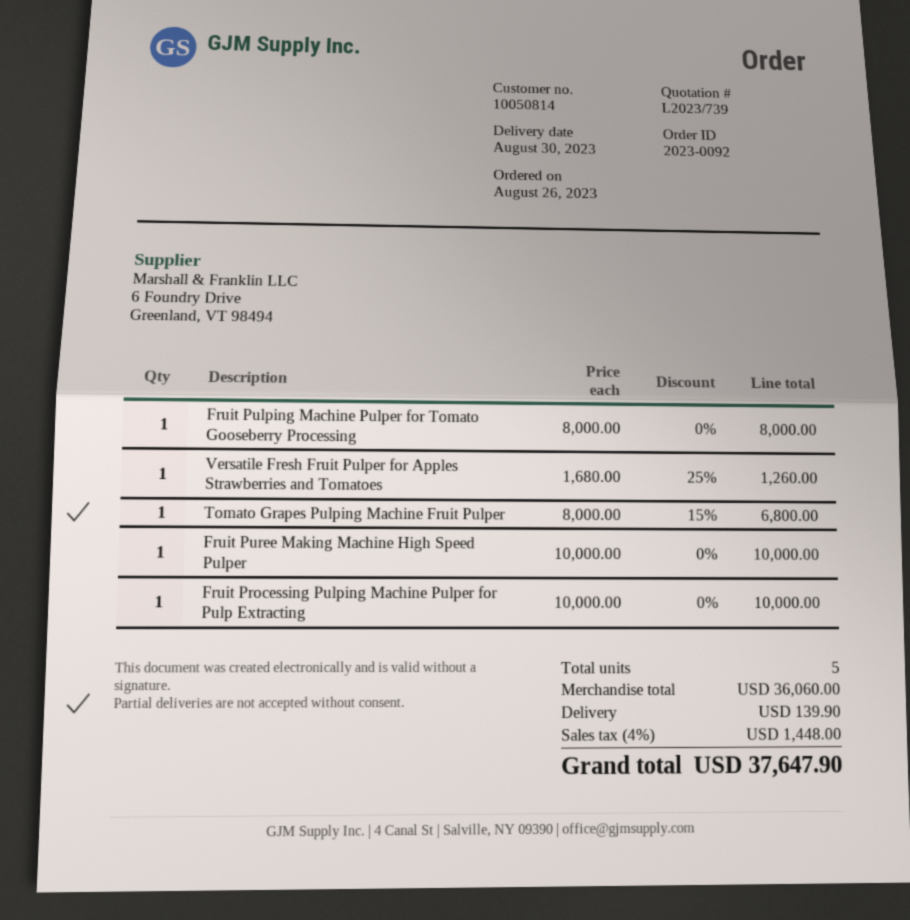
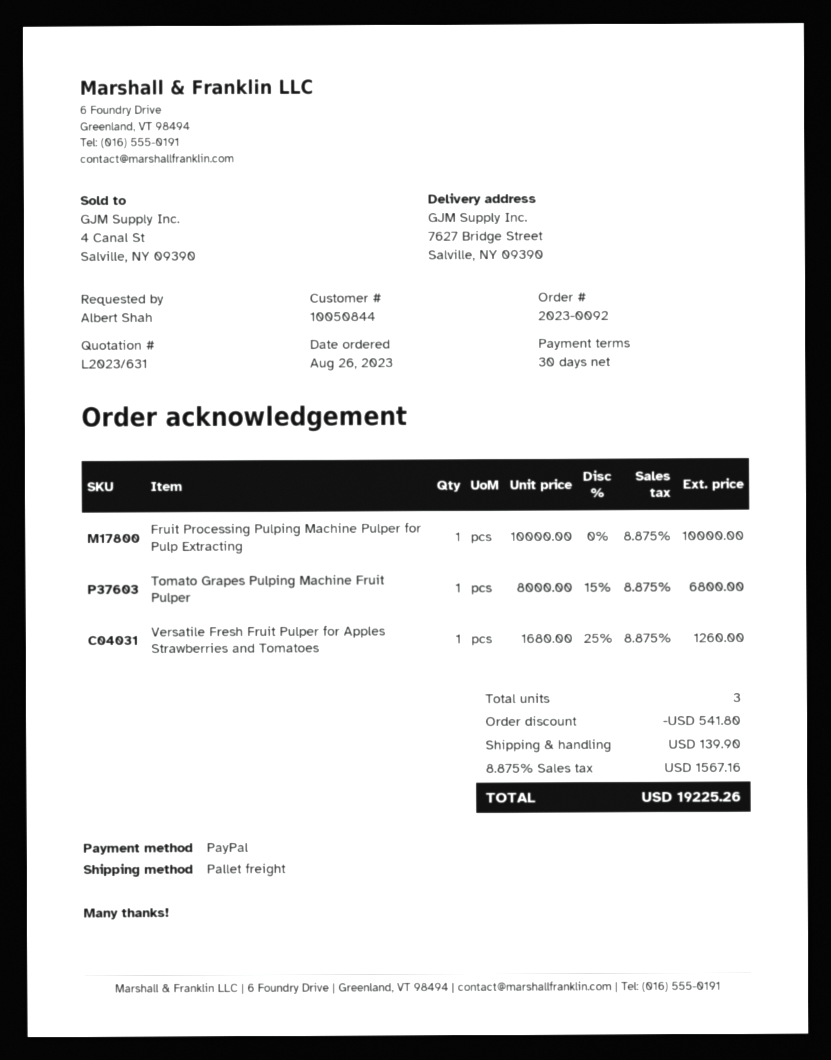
quote number: L2023/739 -> L2023/631
customer number: 10050814 -> 10050844
Fruit Pulping Machine Pulper for Tomato Gooseberry Processing: 1 x 8000.00 = 8000.00 -> none
Fruit Puree Making Machine High Speed Pulper: 1 x 10000.00 = 10000.00 -> none
total quantity: 5 -> 3
discount: none -> 541.80
tax: 4% = 1448.00 -> 8.875% = 1567.16
total: 37647.90 -> 19225.26

